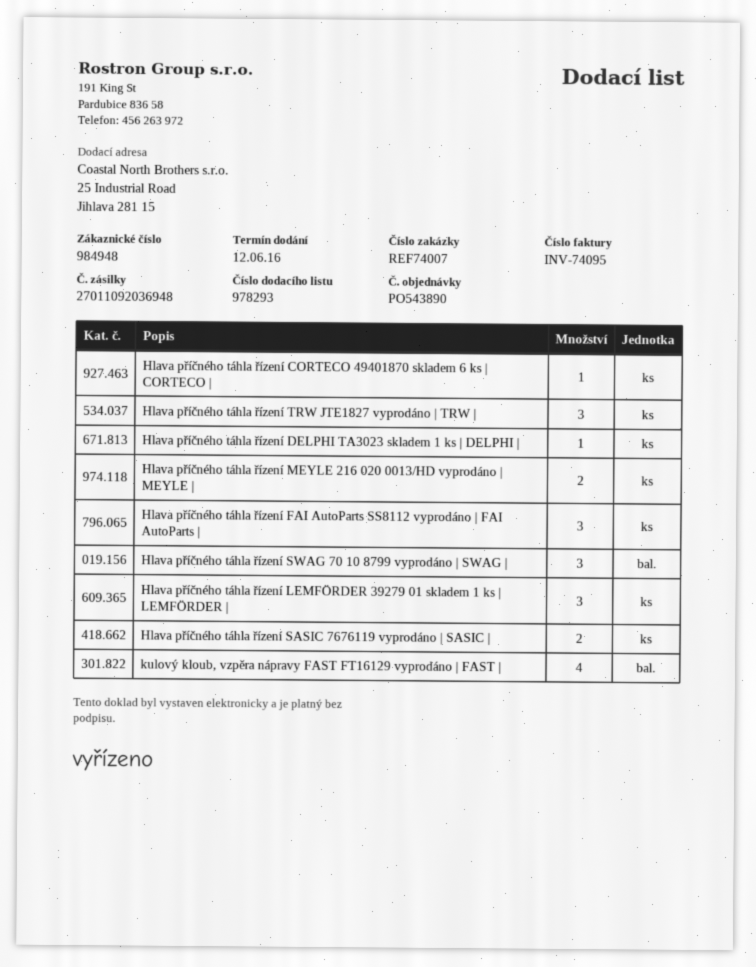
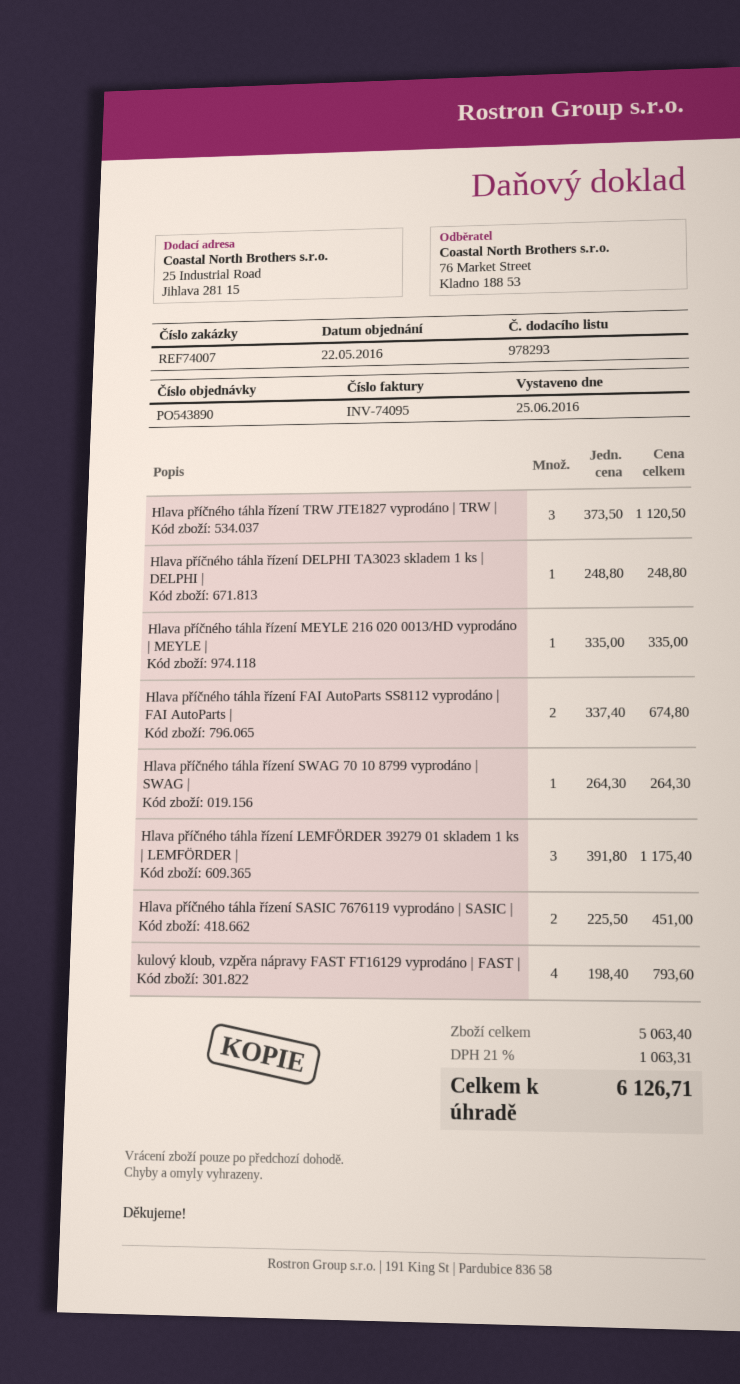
Hlava příčného táhla řízení CORTECO 49401870 skladem 6 ks | CORTECO |: 1 -> none
Hlava příčného táhla řízení MEYLE 216 020 0013/HD vyprodáno | MEYLE |: 2 -> 1
Hlava příčného táhla řízení FAI AutoParts SS8112 vyprodáno | FAI AutoParts |: 3 -> 2
Hlava příčného táhla řízení SWAG 70 10 8799 vyprodáno | SWAG |: 3 -> 1

